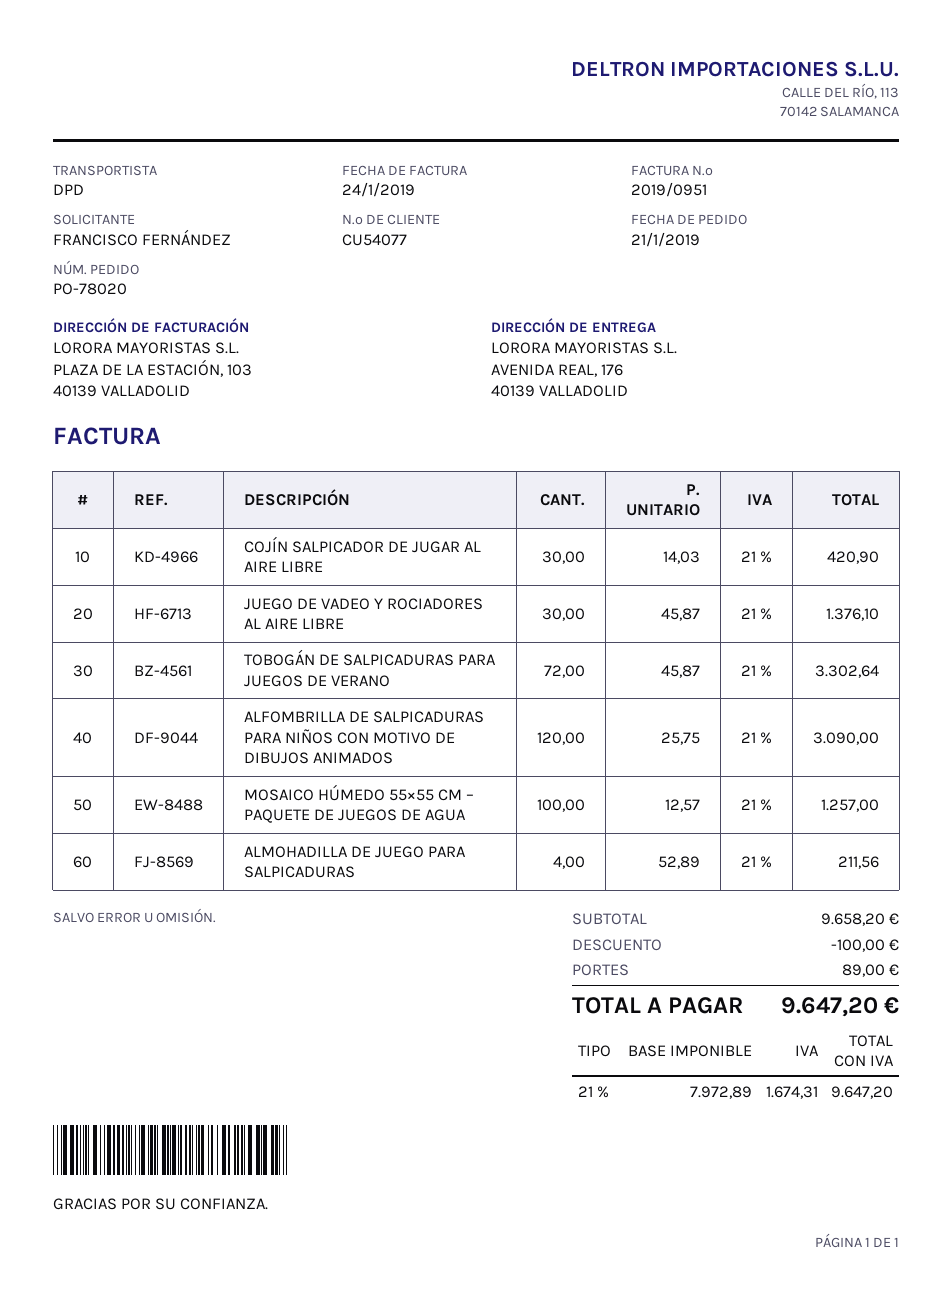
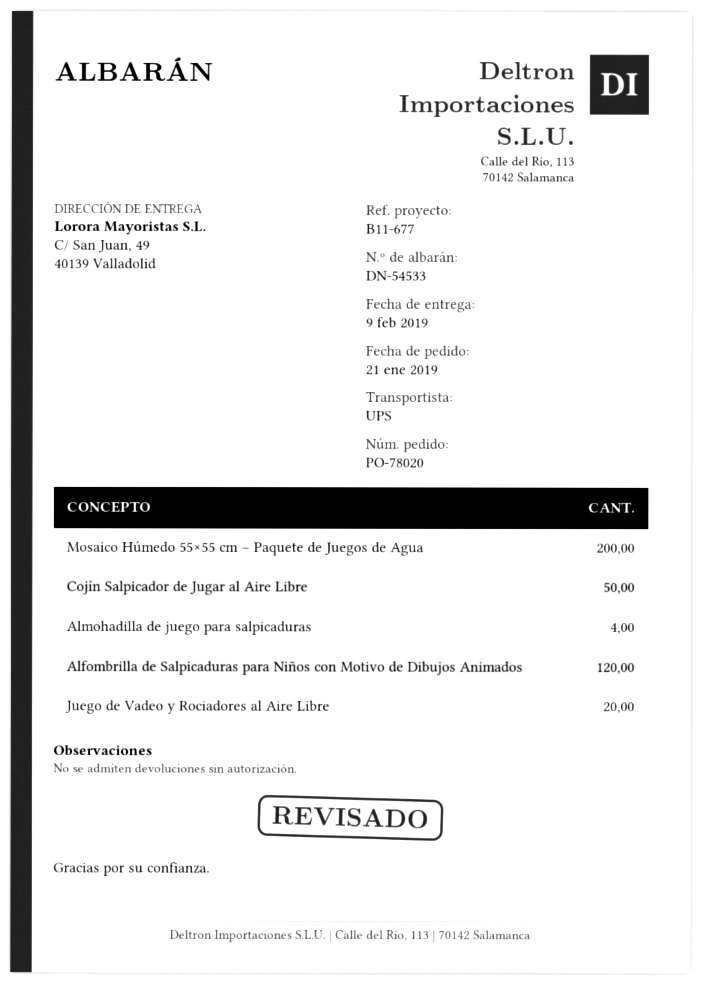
shipping method: DPD -> UPS
ship to: AVENIDA REAL, 176, 40139 VALLADOLID -> C/ San Juan, 49, 40139 Valladolid
COJÍN SALPICADOR DE JUGAR AL AIRE LIBRE: 30 -> 50
JUEGO DE VADEO Y ROCIADORES AL AIRE LIBRE: 30 -> 20
TOBOGÁN DE SALPICADURAS PARA JUEGOS DE VERANO: 72 -> none
MOSAICO HÚMEDO 55×55 CM – PAQUETE DE JUEGOS DE AGUA: 100 -> 200

